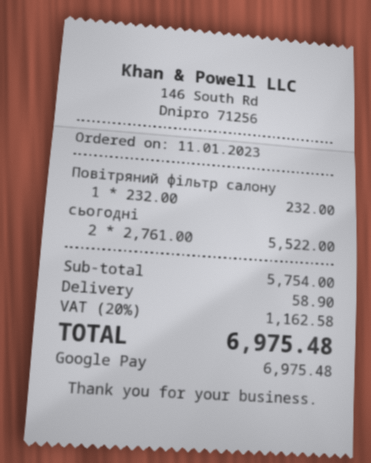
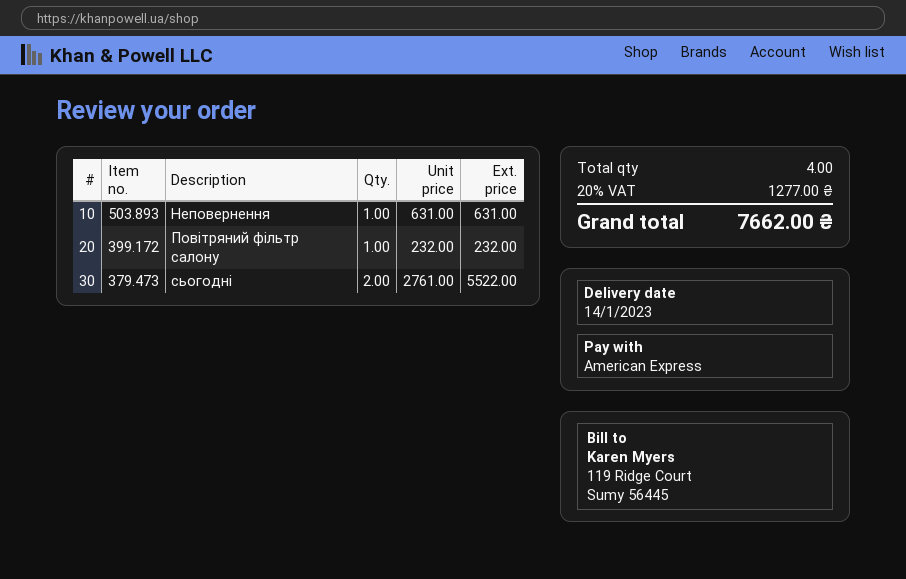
payment method: Google Pay -> American Express
Неповернення: none -> 1 x 631.00 = 631.00
shipping: 58.90 -> none
tax: 20% = 1162.58 -> 20% = 1277.00
total: 6975.48 -> 7662.00

